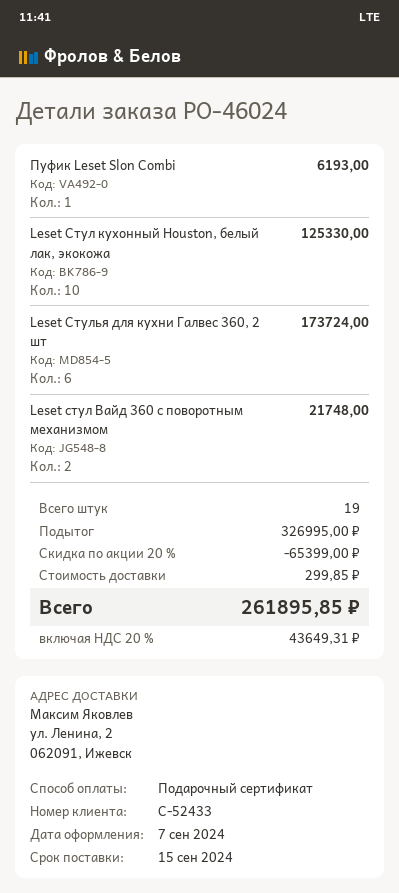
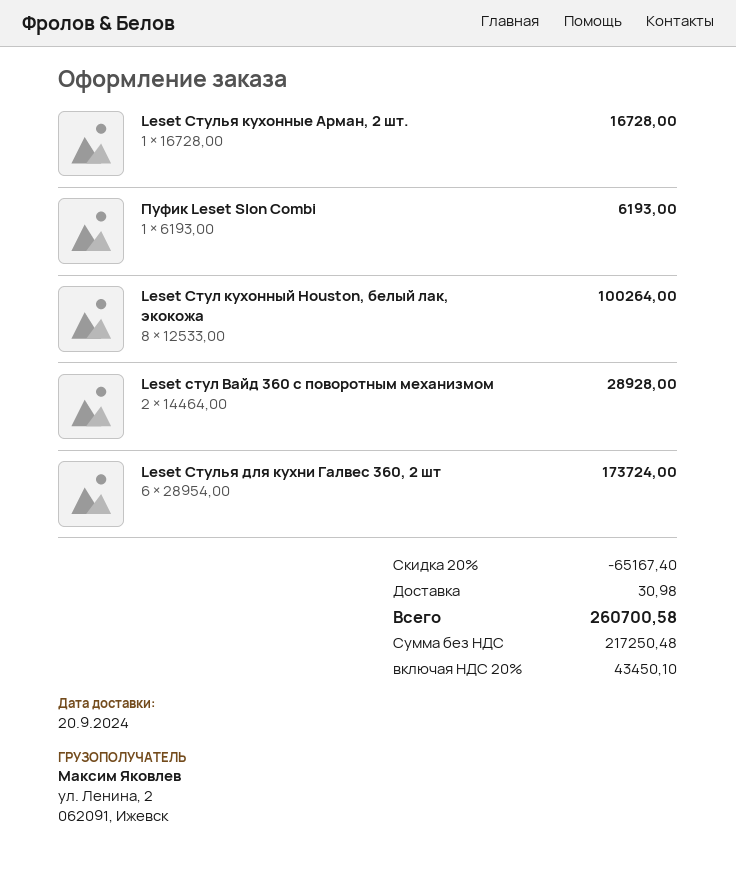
delivery date: 2024-09-15 -> 2024-09-20
Leset Стул кухонный Houston, белый лак, экокожа: 10 for 125330.00 -> 8 for 100264.00
Leset стул Вайд 360 с поворотным механизмом: 2 for 21748.00 -> 2 for 28928.00
Leset Стулья кухонные Арман, 2 шт.: none -> 1 for 16728.00
discount: 20% = 65399.00 -> 20% = 65167.40
shipping: 299.85 -> 30.98
tax: 20% = 43649.31 -> 20% = 43450.10
total: 261895.85 -> 260700.58

